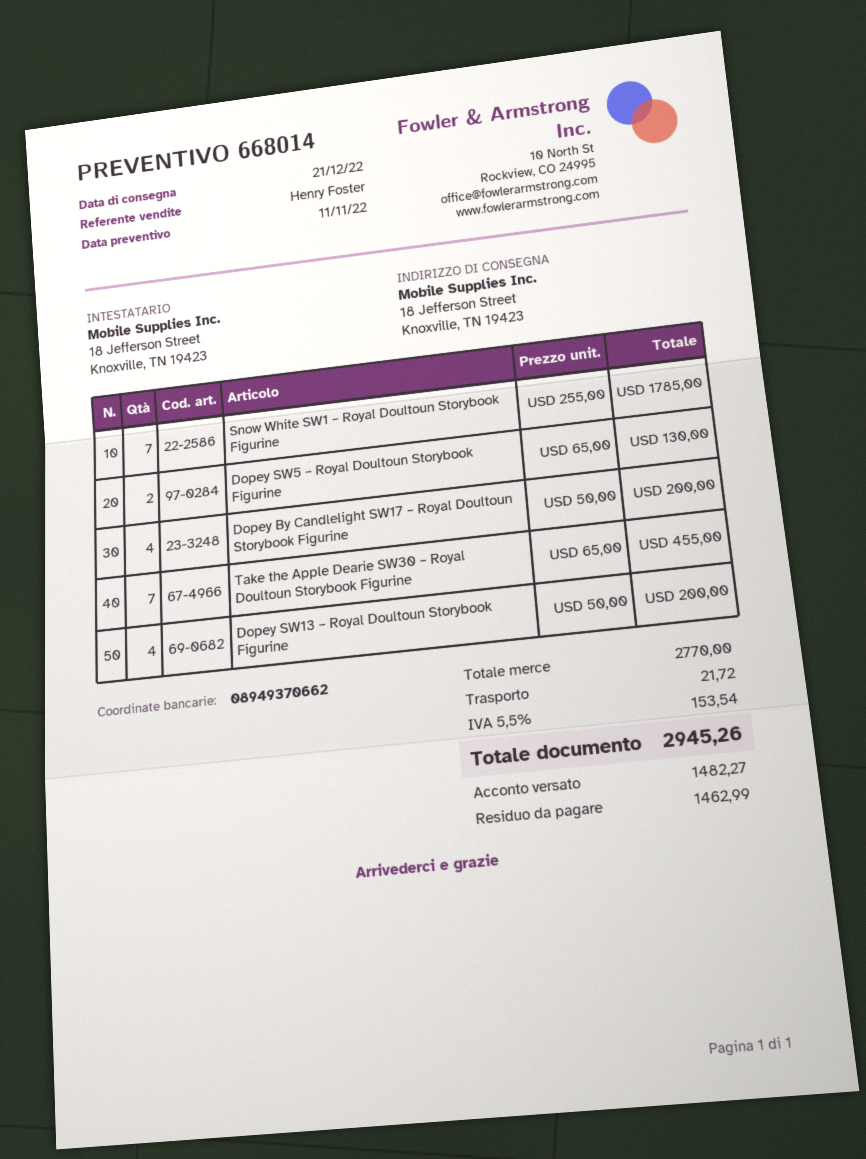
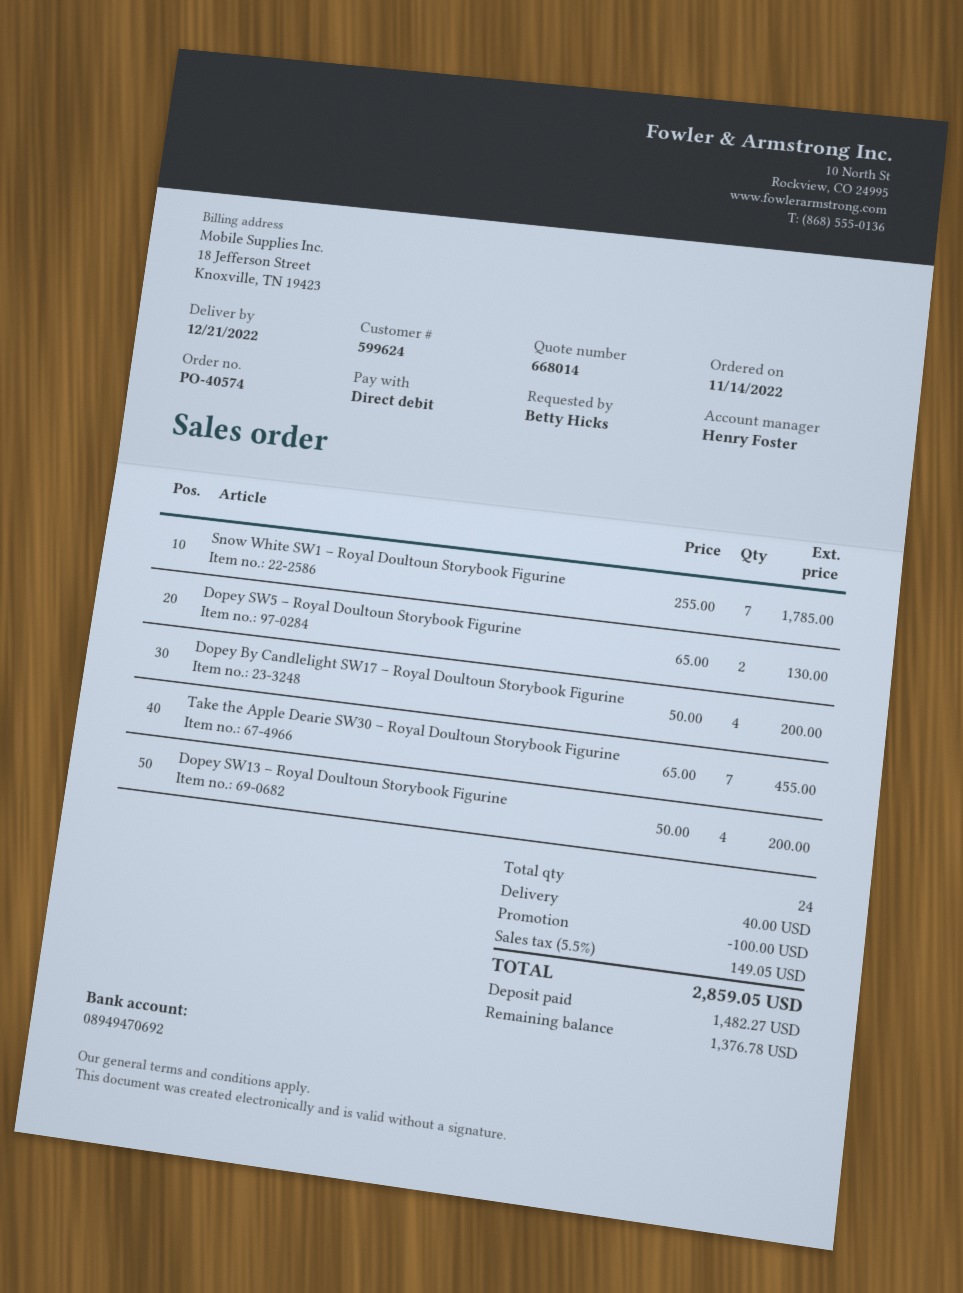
bank account: 08949370662 -> 08949470692
discount: none -> 100.00
shipping: 21.72 -> 40.00
tax: 5.5% = 153.54 -> 5.5% = 149.05
total: 2945.26 -> 2859.05
balance: 1462.99 -> 1376.78

